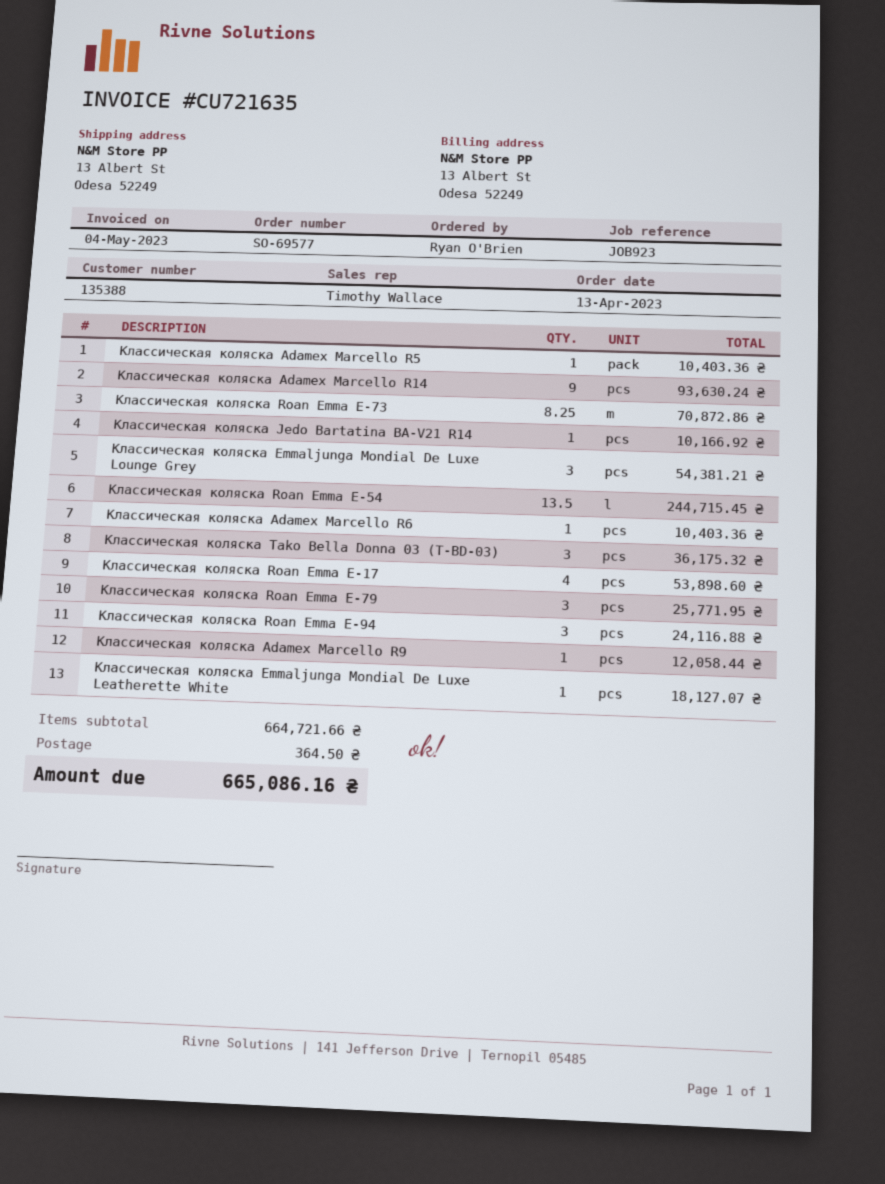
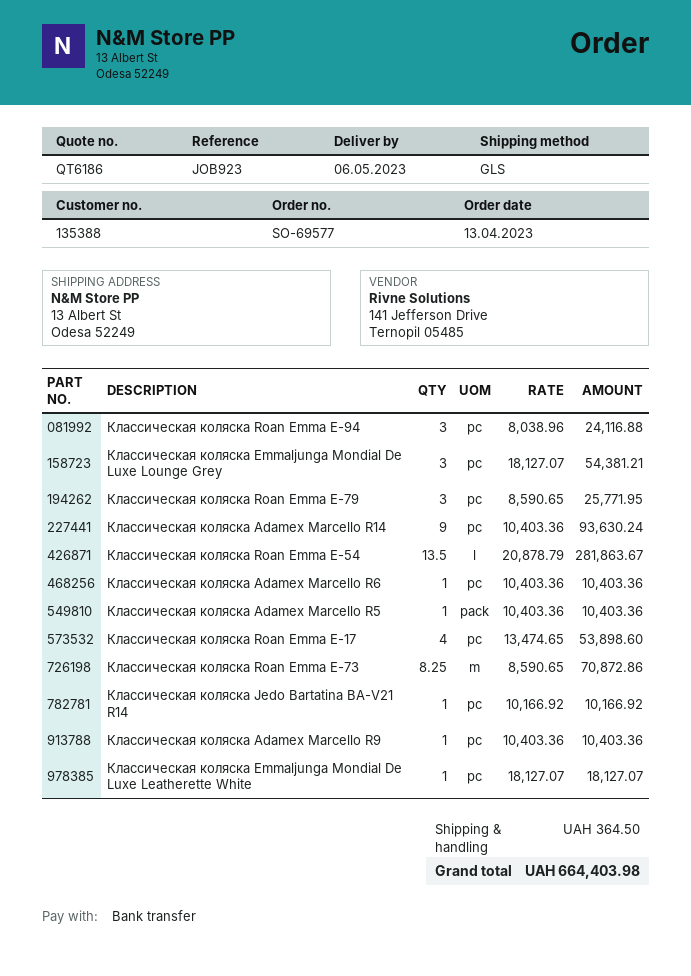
Классическая коляска Roan Emma E-54: 13.5 for 244715.45 -> 13.5 for 281863.67
Классическая коляска Tako Bella Donna 03 (T-BD-03): 3 for 36175.32 -> none
Классическая коляска Adamex Marcello R9: 1 for 12058.44 -> 1 for 10403.36
total: 665086.16 -> 664403.98

